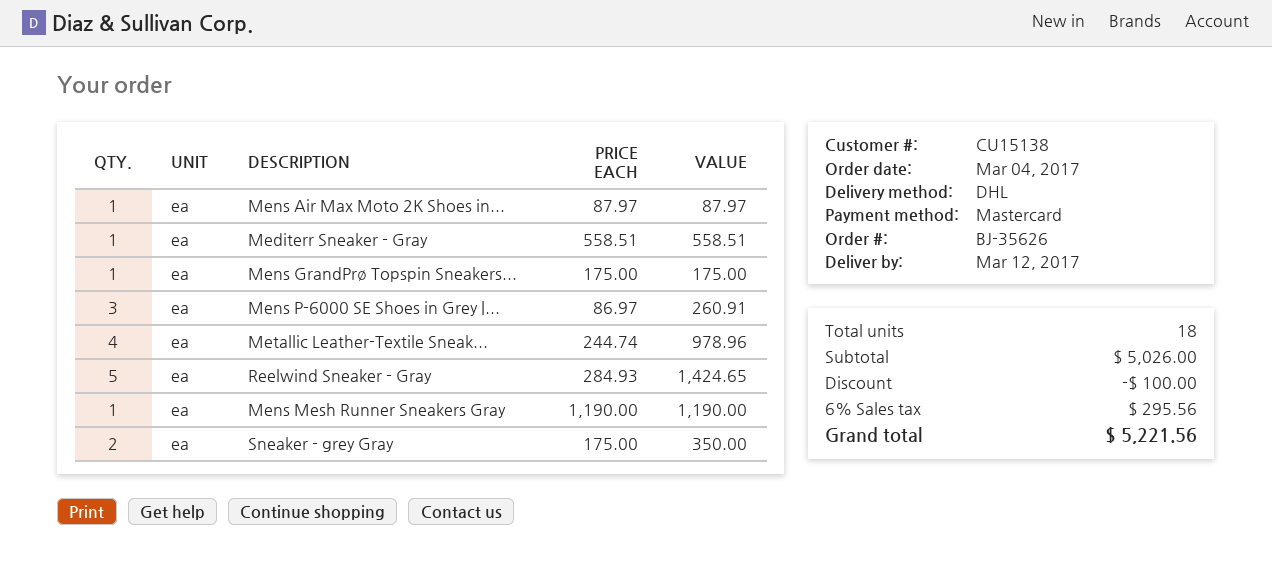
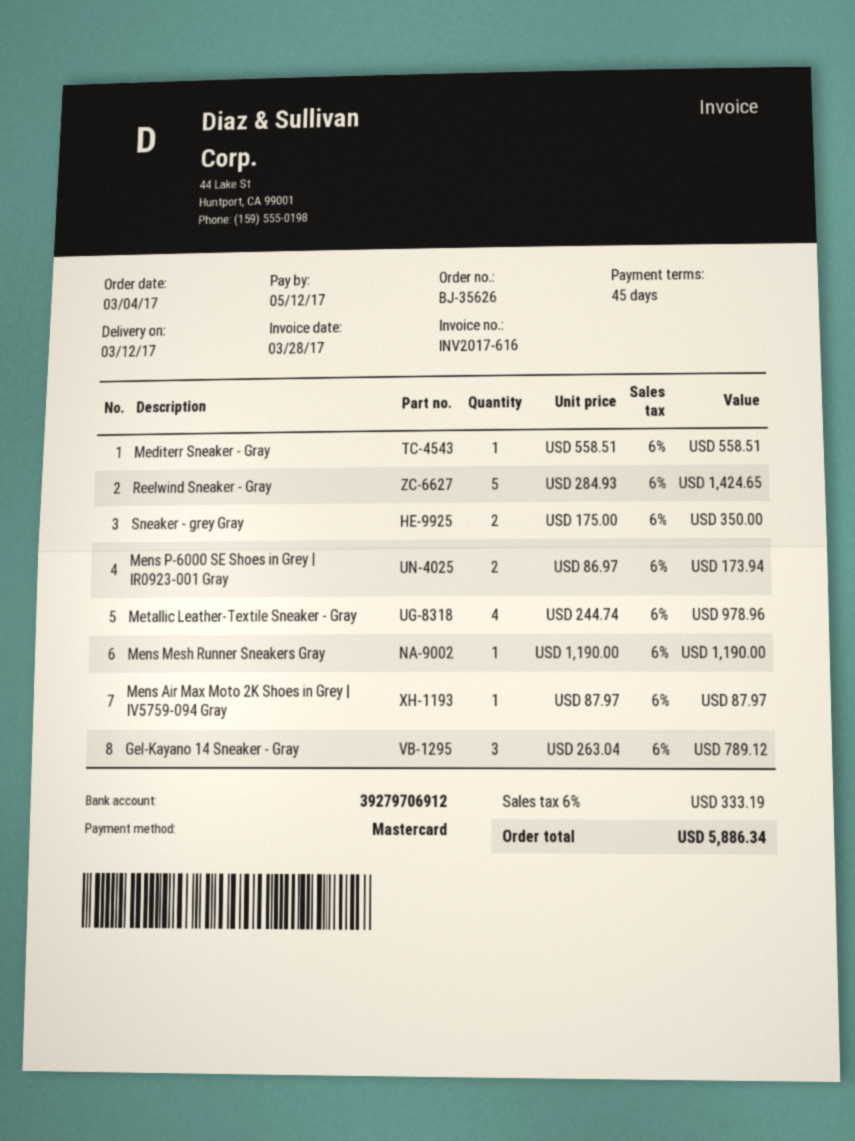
Mens GrandPrø Topspin Sneakers...: 1 x 175.00 = 175.00 -> none
Mens P-6000 SE Shoes in Grey |...: 3 x 86.97 = 260.91 -> 2 x 86.97 = 173.94
Gel-Kayano 14 Sneaker - Gray: none -> 3 x 263.04 = 789.12
discount: 100.00 -> none
tax: 6% = 295.56 -> 6% = 333.19
total: 5221.56 -> 5886.34

